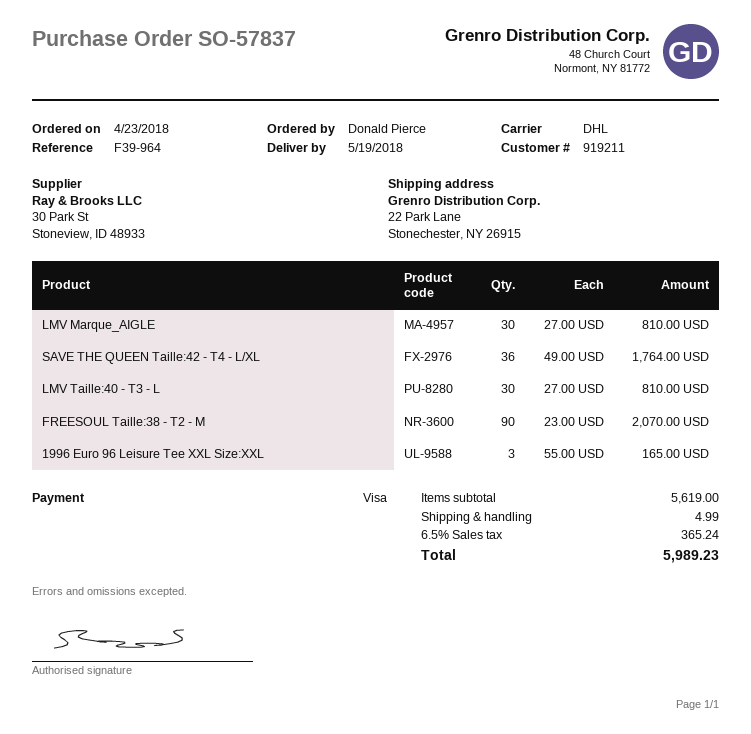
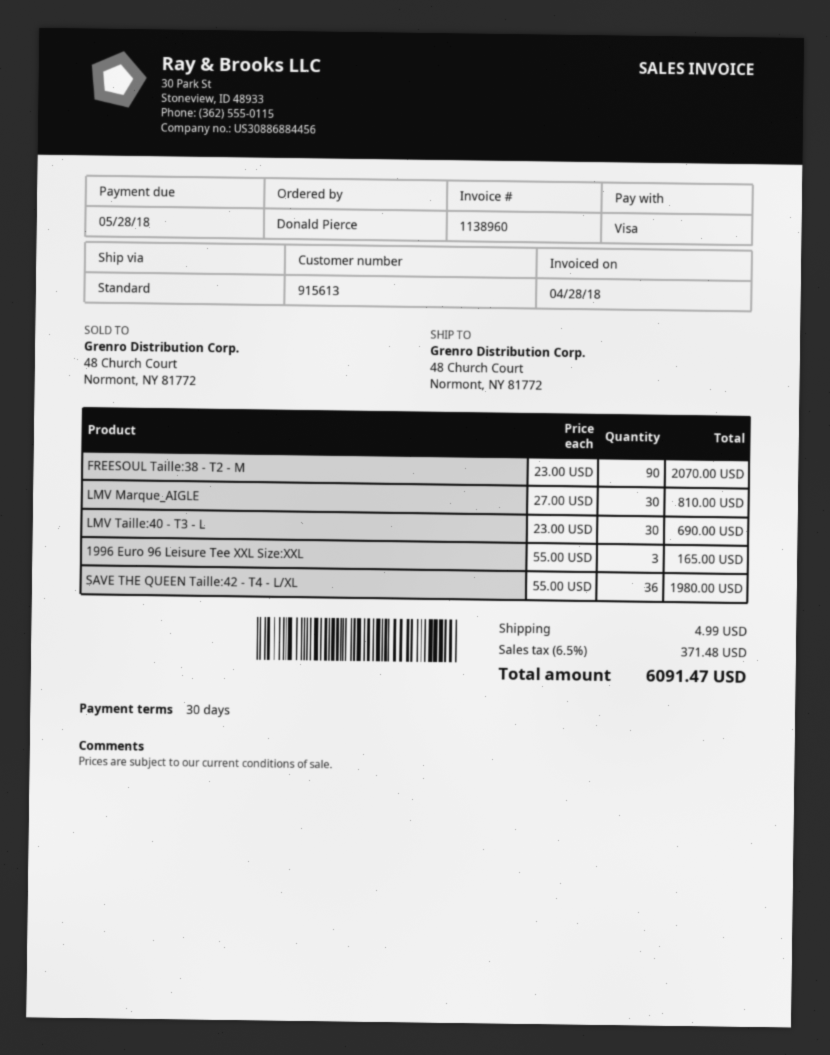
customer number: 919211 -> 915613
shipping method: DHL -> standard
ship to: 22 Park Lane, Stonechester, NY 26915 -> 48 Church Court, Normont, NY 81772
SAVE THE QUEEN Taille:42 - T4 - L/XL: 36 x 49.00 = 1764.00 -> 36 x 55.00 = 1980.00
LMV Taille:40 - T3 - L: 30 x 27.00 = 810.00 -> 30 x 23.00 = 690.00
tax: 6.5% = 365.24 -> 6.5% = 371.48
total: 5989.23 -> 6091.47

